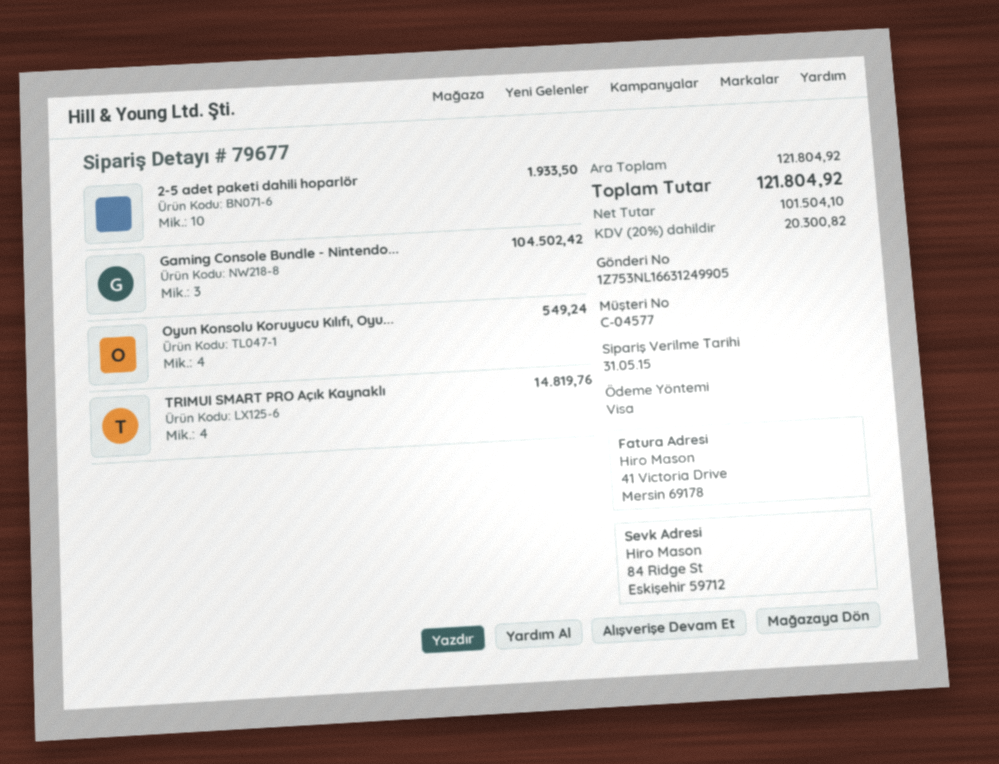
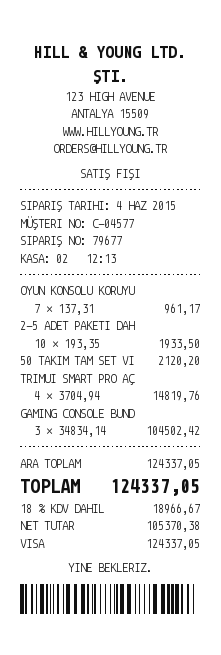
order date: 2015-05-31 -> 2015-06-04
Oyun Konsolu Koruyucu Kılıfı, Oyu...: 4 for 549.24 -> 7 for 961.17
50 TAKIM TAM SET VI: none -> 1 for 2120.20
subtotal: 121804.92 -> 124337.05
net: 101504.10 -> 105370.38
tax: 20% = 20300.82 -> 18% = 18966.67
total: 121804.92 -> 124337.05

